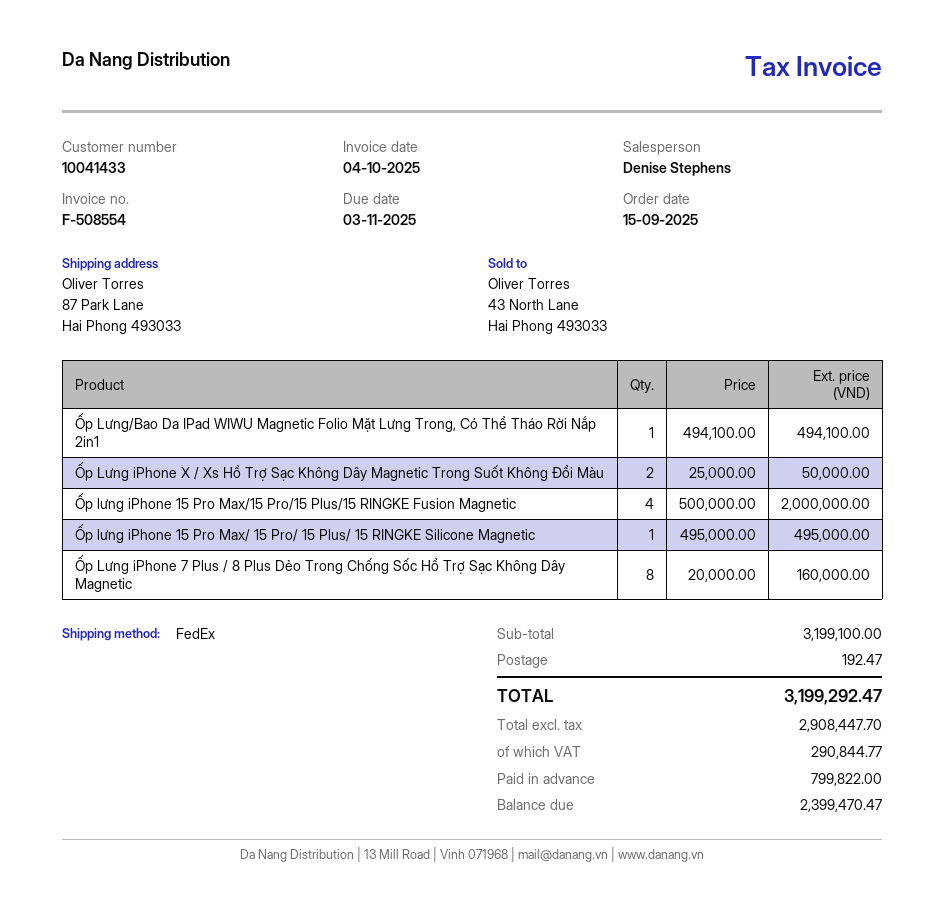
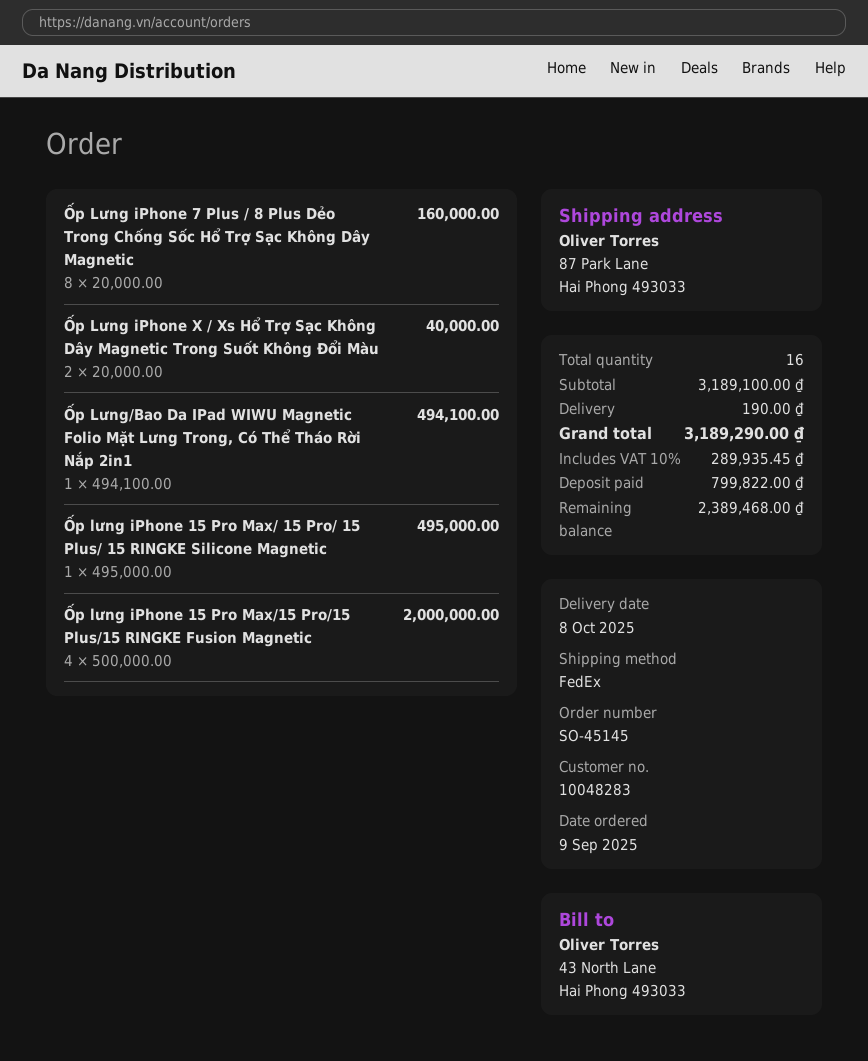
order date: 2025-09-15 -> 2025-09-09
customer number: 10041433 -> 10048283
Ốp Lưng iPhone X / Xs Hổ Trợ Sạc Không Dây Magnetic Trong Suốt Không Đổi Màu: 2 x 25000.00 = 50000.00 -> 2 x 20000.00 = 40000.00
subtotal: 3199100.00 -> 3189100.00
shipping: 192.47 -> 190.00
tax: 290844.77 -> 289935.45
total: 3199292.47 -> 3189290.00
balance: 2399470.47 -> 2389468.00

